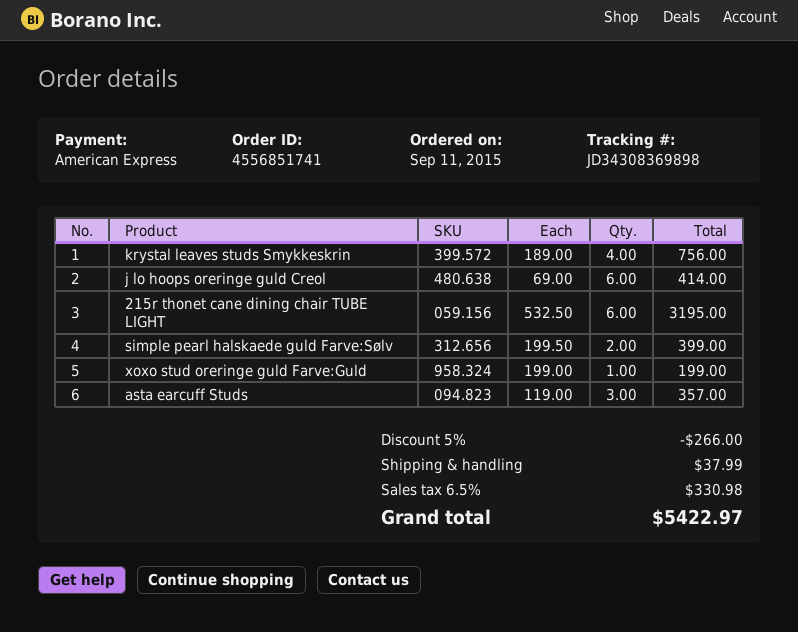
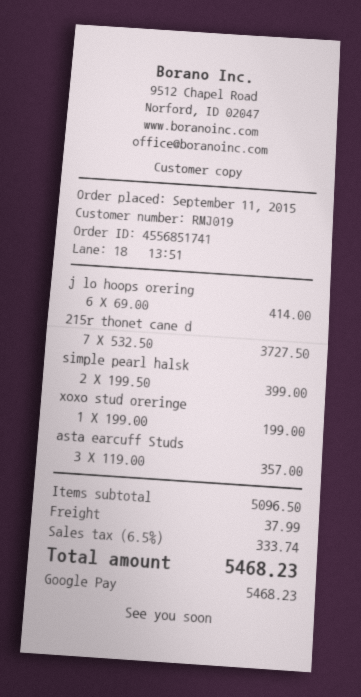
payment method: American Express -> Google Pay
krystal leaves studs Smykkeskrin: 4 x 189.00 = 756.00 -> none
215r thonet cane dining chair TUBE LIGHT: 6 x 532.50 = 3195.00 -> 7 x 532.50 = 3727.50
discount: 5% = 266.00 -> none
tax: 6.5% = 330.98 -> 6.5% = 333.74
total: 5422.97 -> 5468.23

